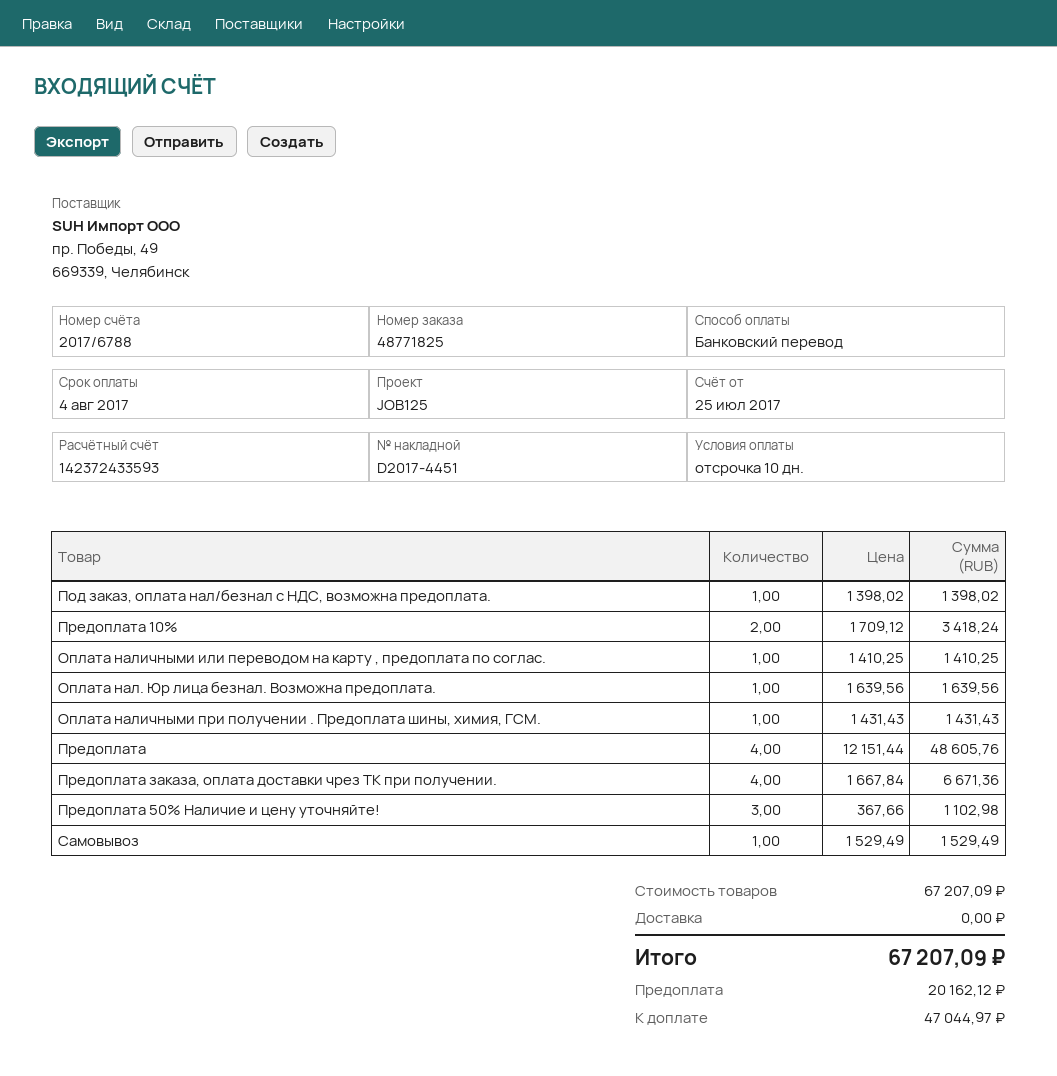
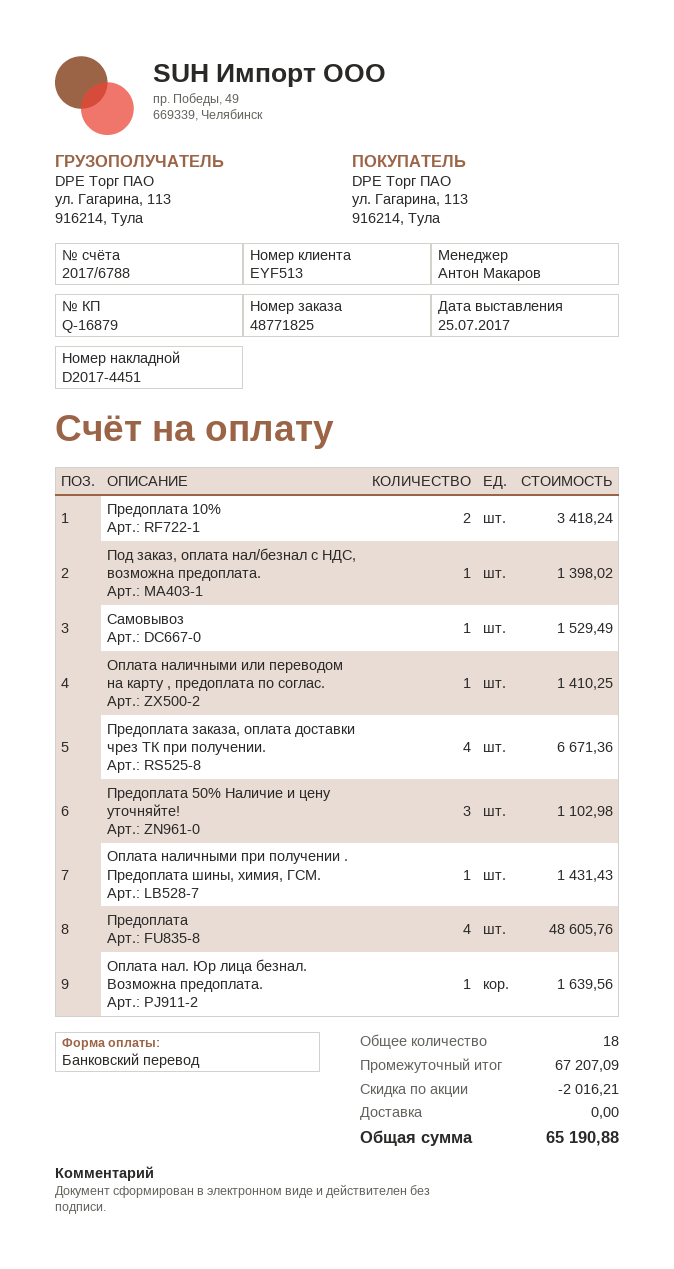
discount: none -> 2016.21
total: 67207.09 -> 65190.88

